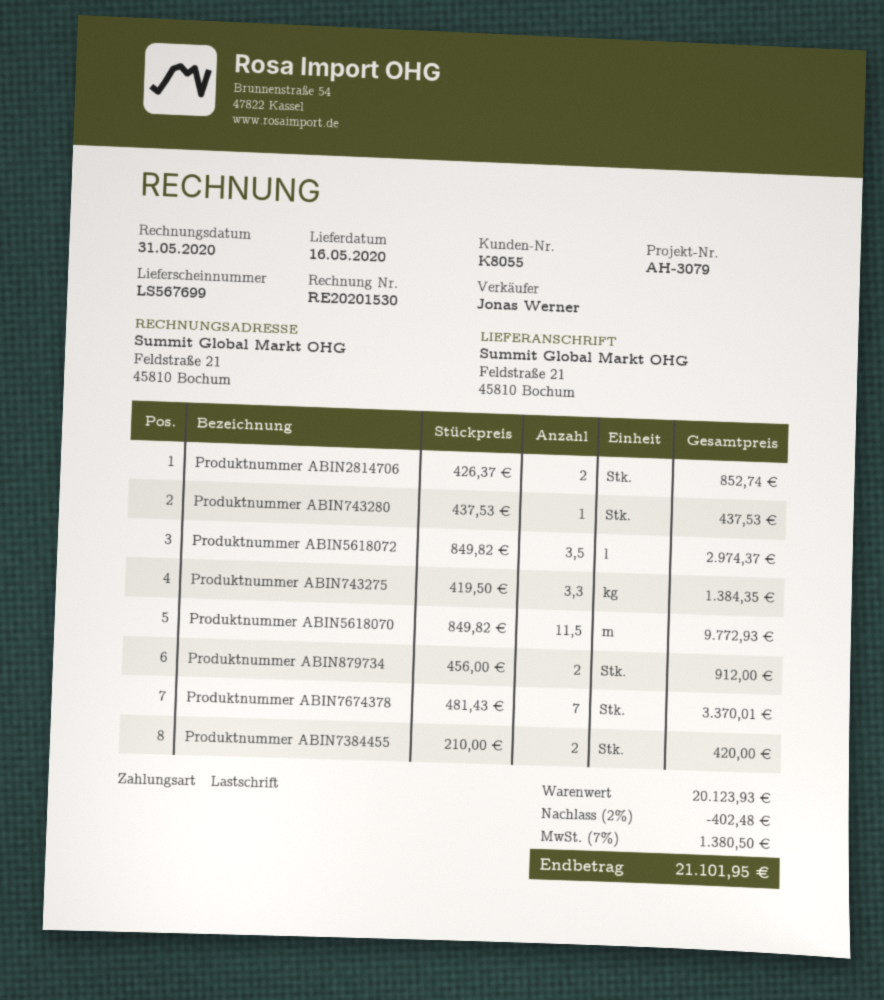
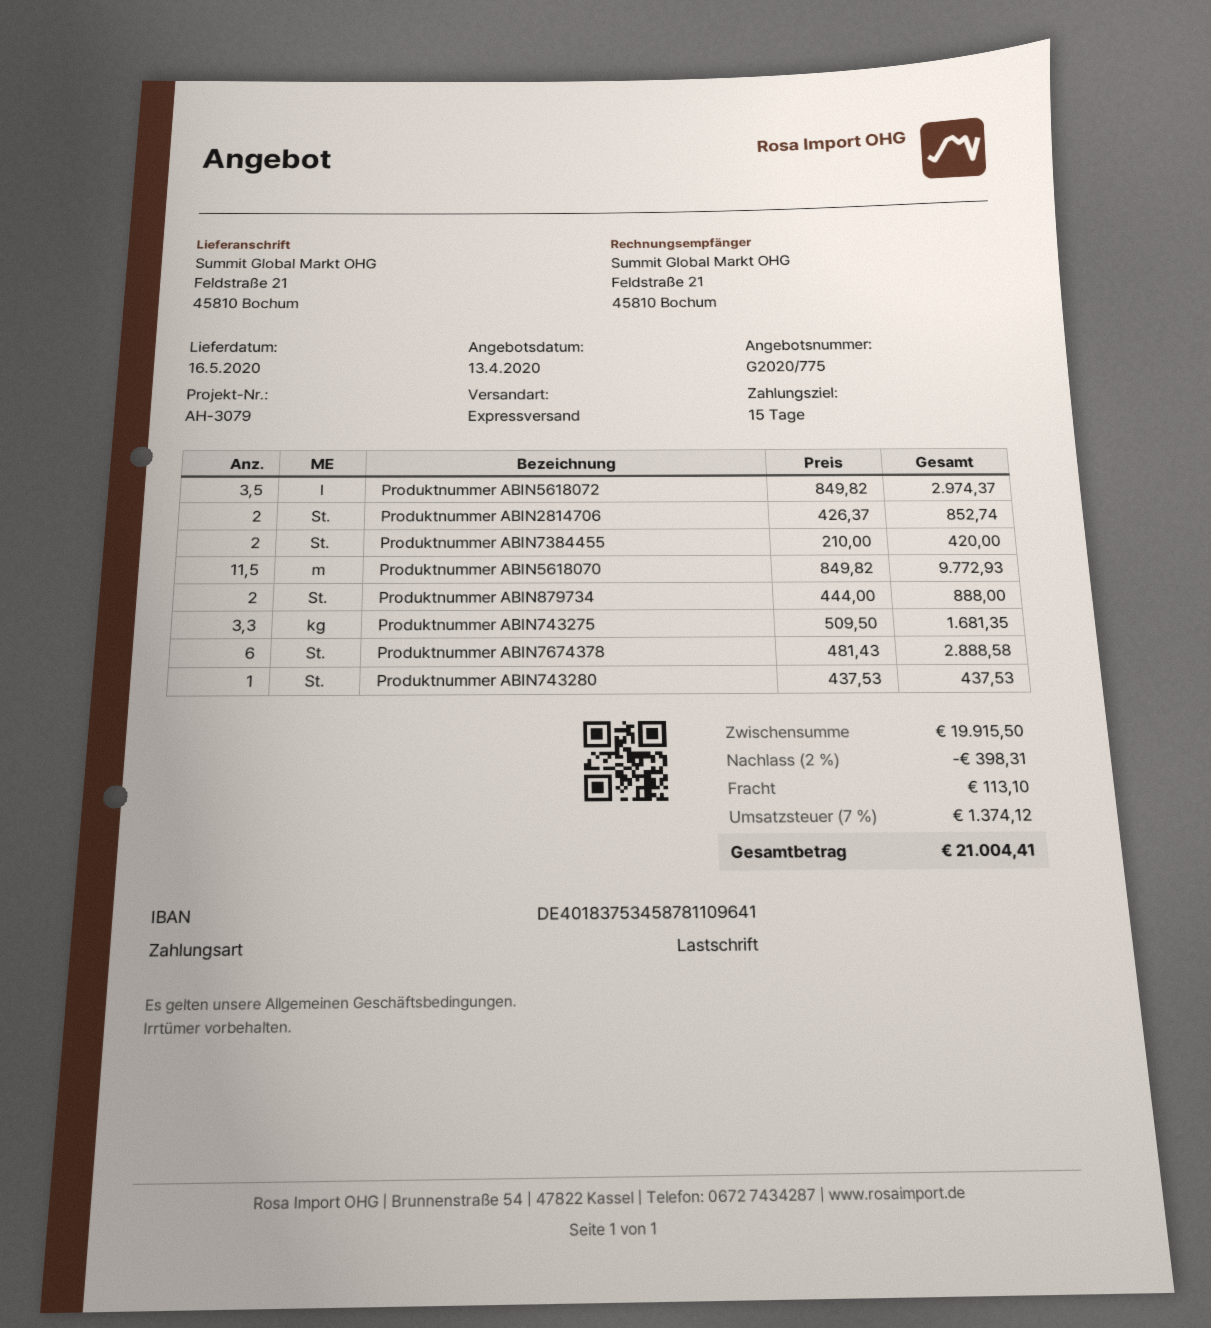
Produktnummer ABIN743275: 3.3 x 419.50 = 1384.35 -> 3.3 x 509.50 = 1681.35
Produktnummer ABIN879734: 2 x 456.00 = 912.00 -> 2 x 444.00 = 888.00
Produktnummer ABIN7674378: 7 x 481.43 = 3370.01 -> 6 x 481.43 = 2888.58
subtotal: 20123.93 -> 19915.50
discount: 2% = 402.48 -> 2% = 398.31
shipping: none -> 113.10
tax: 7% = 1380.50 -> 7% = 1374.12
total: 21101.95 -> 21004.41

